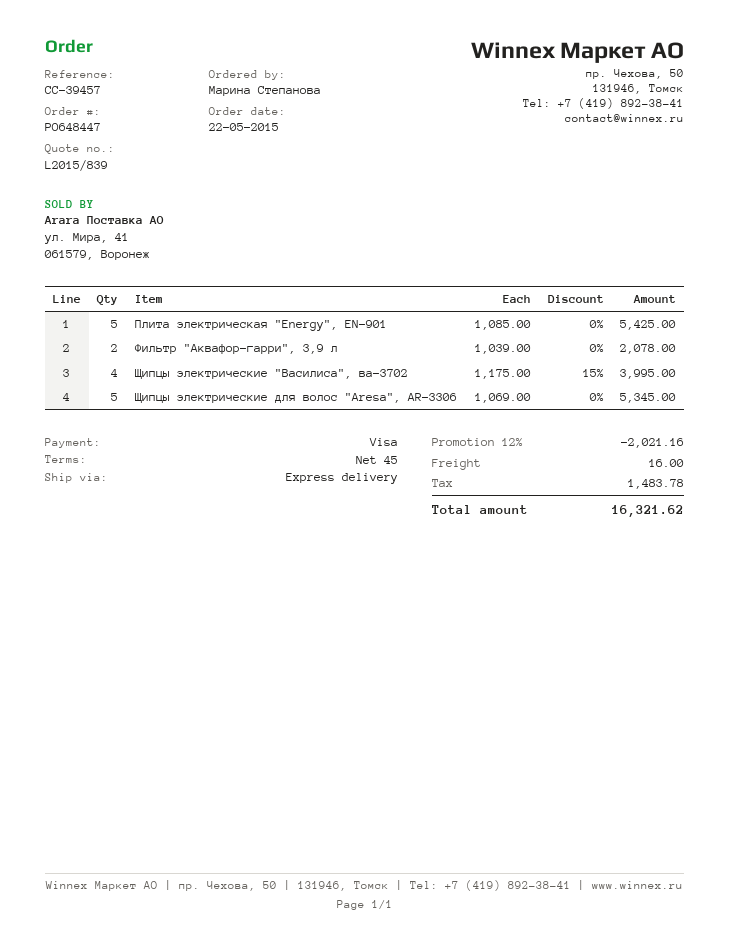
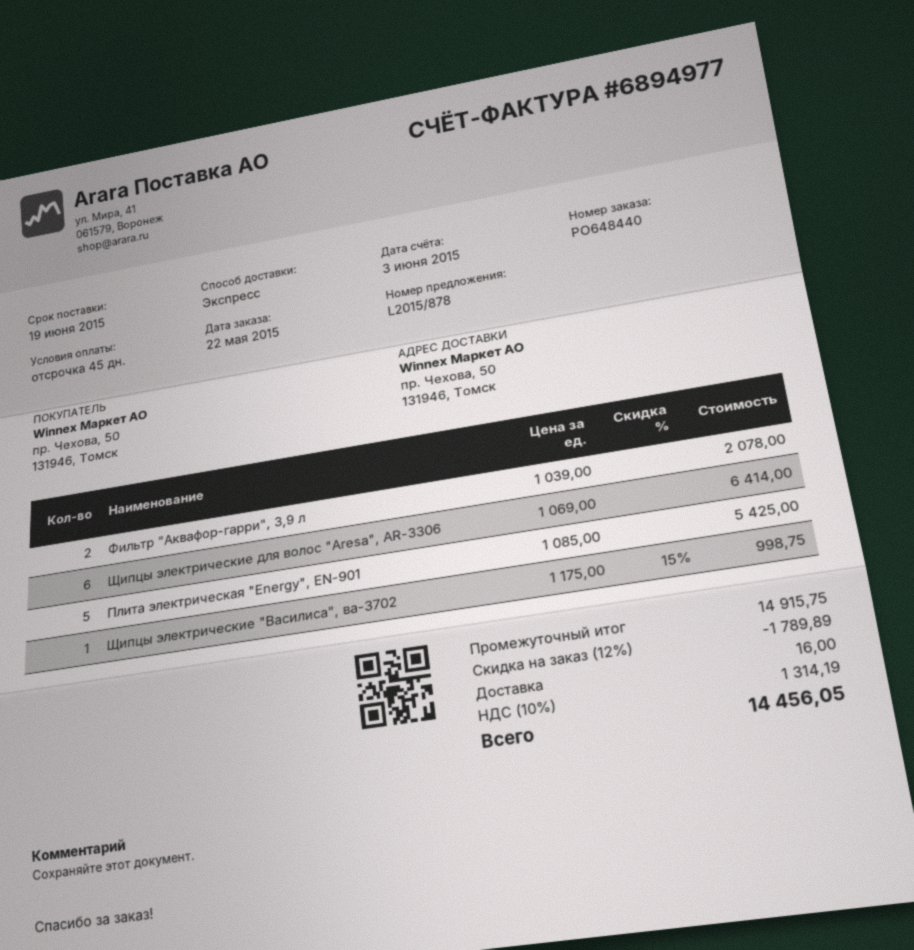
quote number: L2015/839 -> L2015/878
order number: PO648447 -> PO648440
Щипцы электрические "Василиса", ва-3702: 4 x 1175.00 - 15% = 3995.00 -> 1 x 1175.00 - 15% = 998.75
Щипцы электрические для волос "Aresa", AR-3306: 5 x 1069.00 = 5345.00 -> 6 x 1069.00 = 6414.00
discount: 12% = 2021.16 -> 12% = 1789.89
tax: 1483.78 -> 1314.19
total: 16321.62 -> 14456.05

